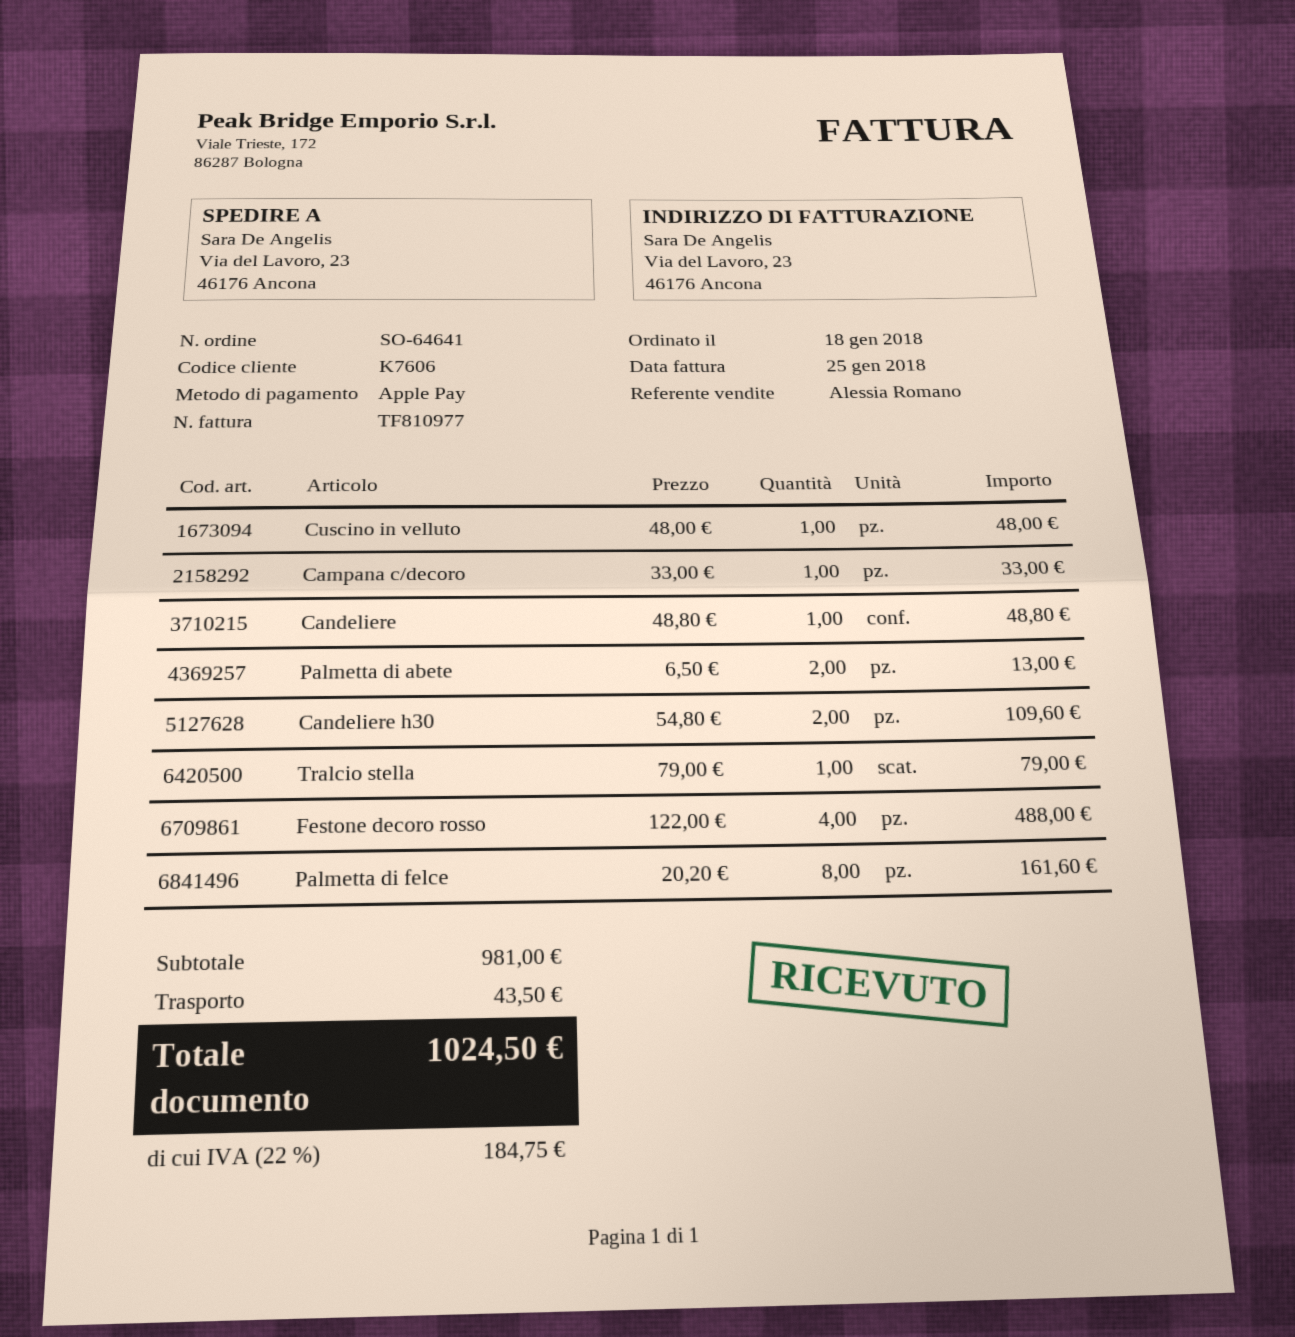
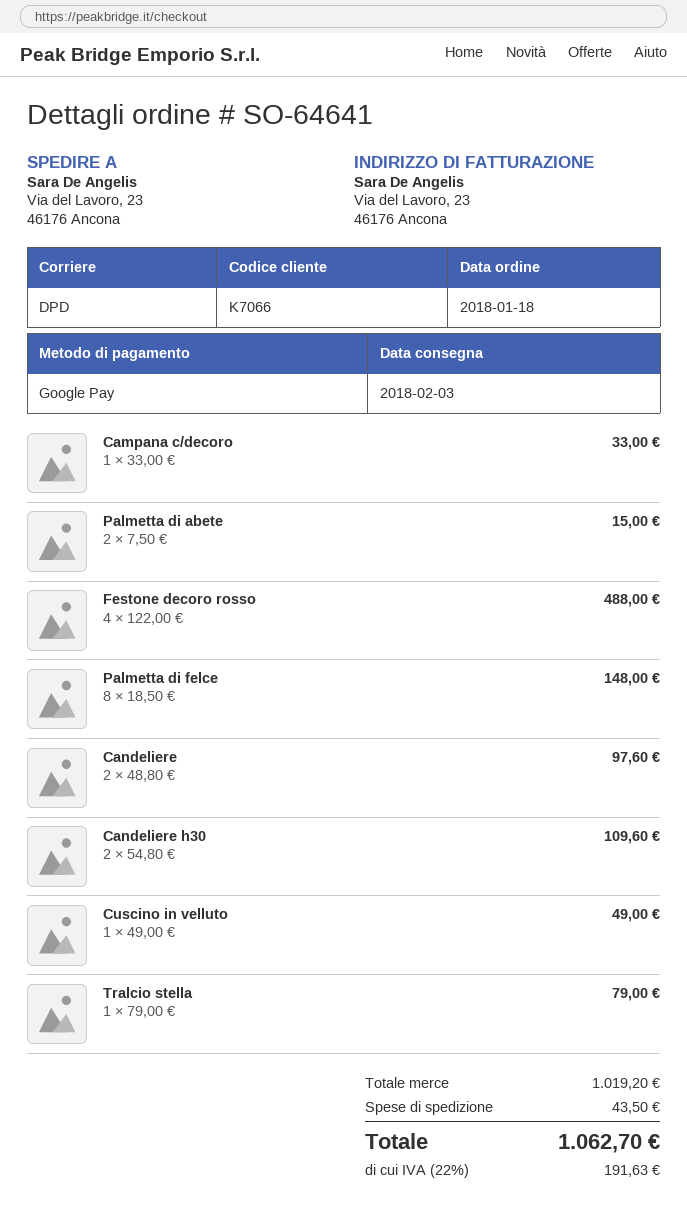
customer number: K7606 -> K7066
payment method: Apple Pay -> Google Pay
Cuscino in velluto: 1 x 48.00 = 48.00 -> 1 x 49.00 = 49.00
Candeliere: 1 x 48.80 = 48.80 -> 2 x 48.80 = 97.60
Palmetta di abete: 2 x 6.50 = 13.00 -> 2 x 7.50 = 15.00
Palmetta di felce: 8 x 20.20 = 161.60 -> 8 x 18.50 = 148.00
subtotal: 981.00 -> 1019.20
tax: 22% = 184.75 -> 22% = 191.63
total: 1024.50 -> 1062.70

